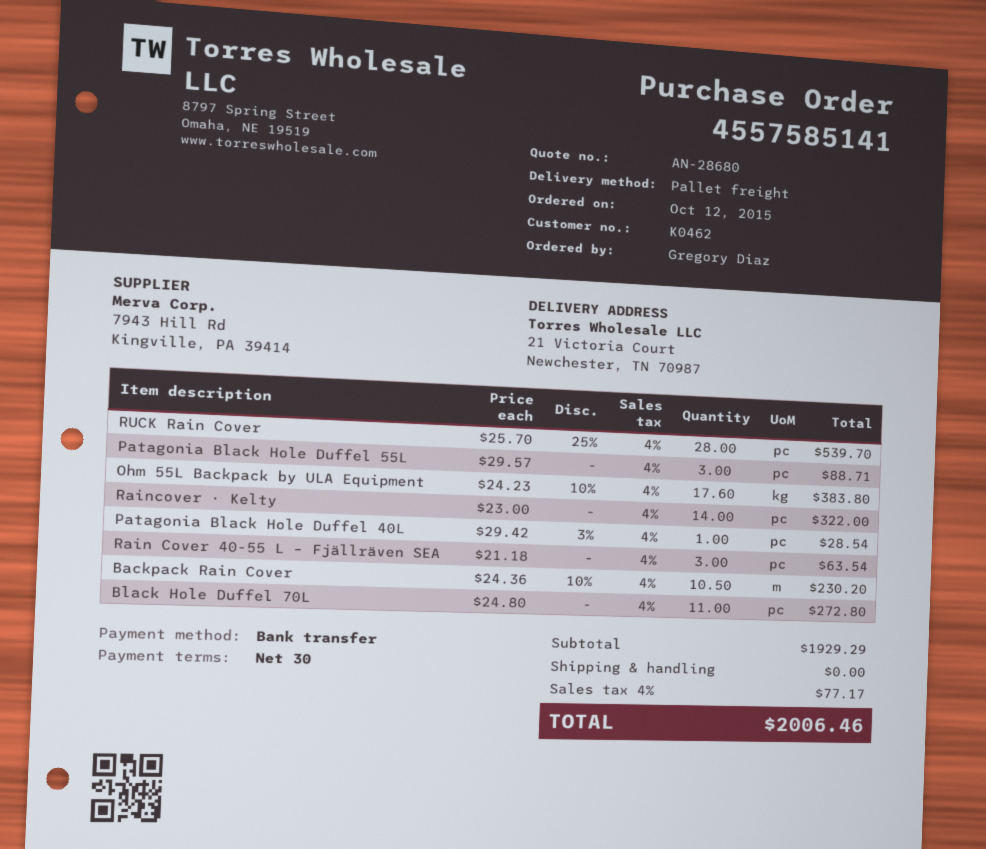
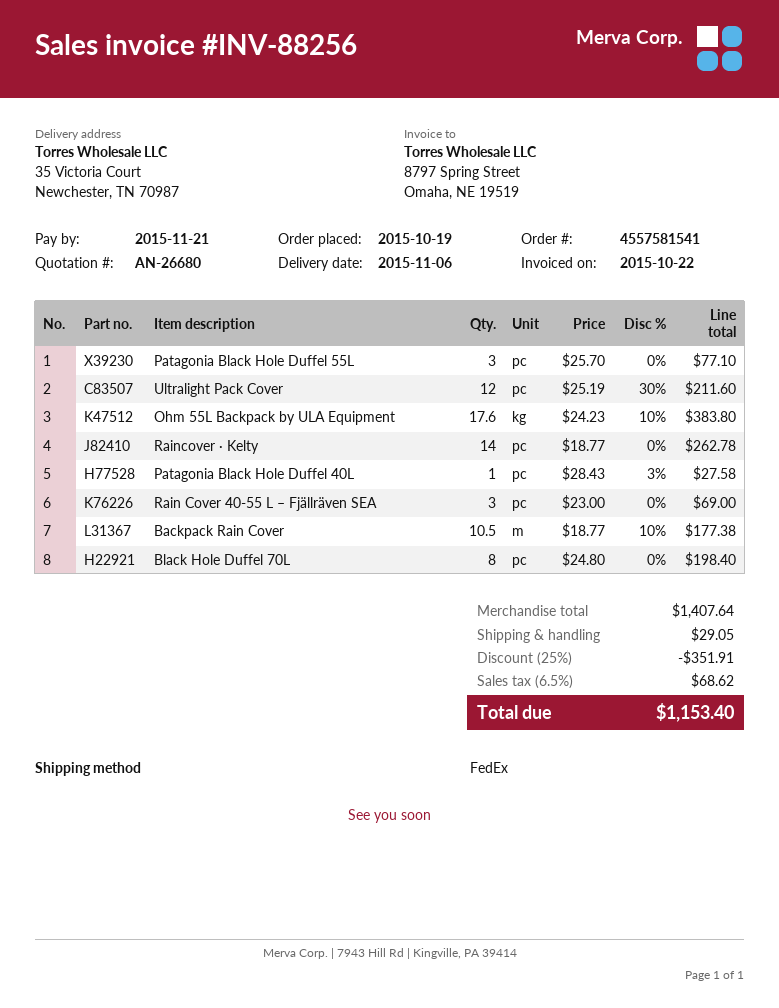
quote number: AN-28680 -> AN-26680
order number: 4557585141 -> 4557581541
order date: 2015-10-12 -> 2015-10-19
shipping method: pallet freight -> FedEx
ship to: 21 Victoria Court, Newchester, TN 70987 -> 35 Victoria Court, Newchester, TN 70987
RUCK Rain Cover: 28 x 25.70 - 25% = 539.70 -> none
Patagonia Black Hole Duffel 55L: 3 x 29.57 = 88.71 -> 3 x 25.70 = 77.10
Raincover · Kelty: 14 x 23.00 = 322.00 -> 14 x 18.77 = 262.78
Patagonia Black Hole Duffel 40L: 1 x 29.42 - 3% = 28.54 -> 1 x 28.43 - 3% = 27.58
Rain Cover 40-55 L – Fjällräven SEA: 3 x 21.18 = 63.54 -> 3 x 23.00 = 69.00
Backpack Rain Cover: 10.5 x 24.36 - 10% = 230.20 -> 10.5 x 18.77 - 10% = 177.38
Black Hole Duffel 70L: 11 x 24.80 = 272.80 -> 8 x 24.80 = 198.40
Ultralight Pack Cover: none -> 12 x 25.19 - 30% = 211.60
subtotal: 1929.29 -> 1407.64
discount: none -> 25% = 351.91
shipping: 0.00 -> 29.05
tax: 4% = 77.17 -> 6.5% = 68.62
total: 2006.46 -> 1153.40

